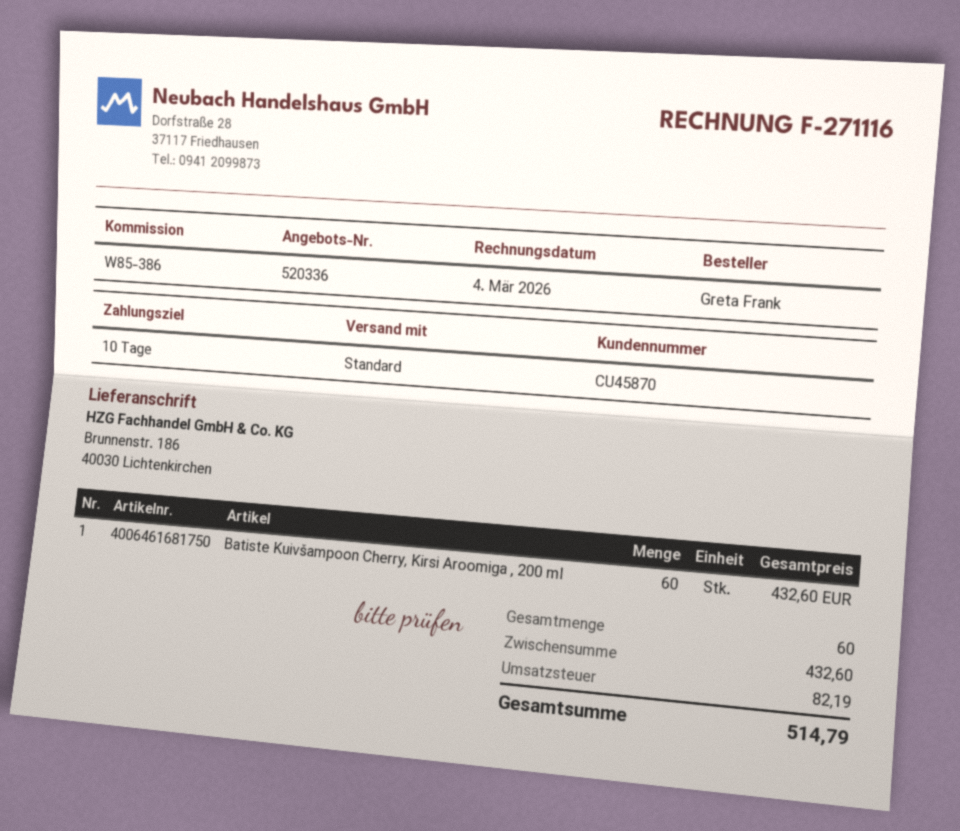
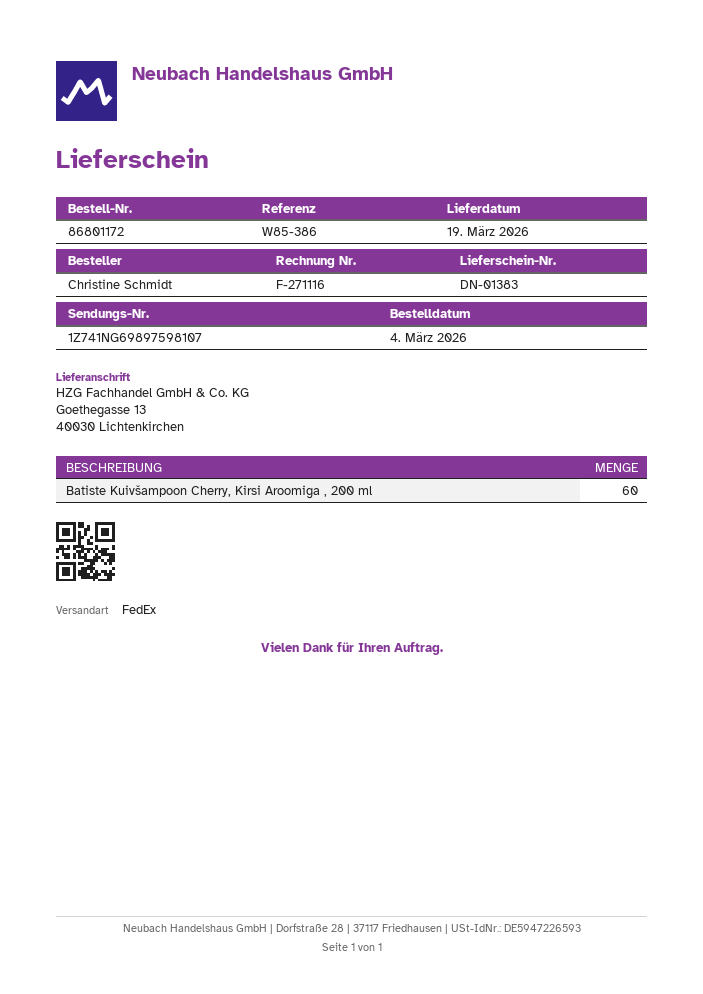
ordered by: Greta Frank -> Christine Schmidt
shipping method: standard -> FedEx
ship to: Brunnenstr. 186, 40030 Lichtenkirchen -> Goethegasse 13, 40030 Lichtenkirchen

